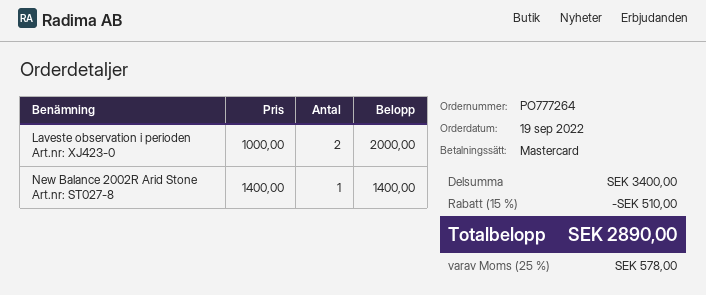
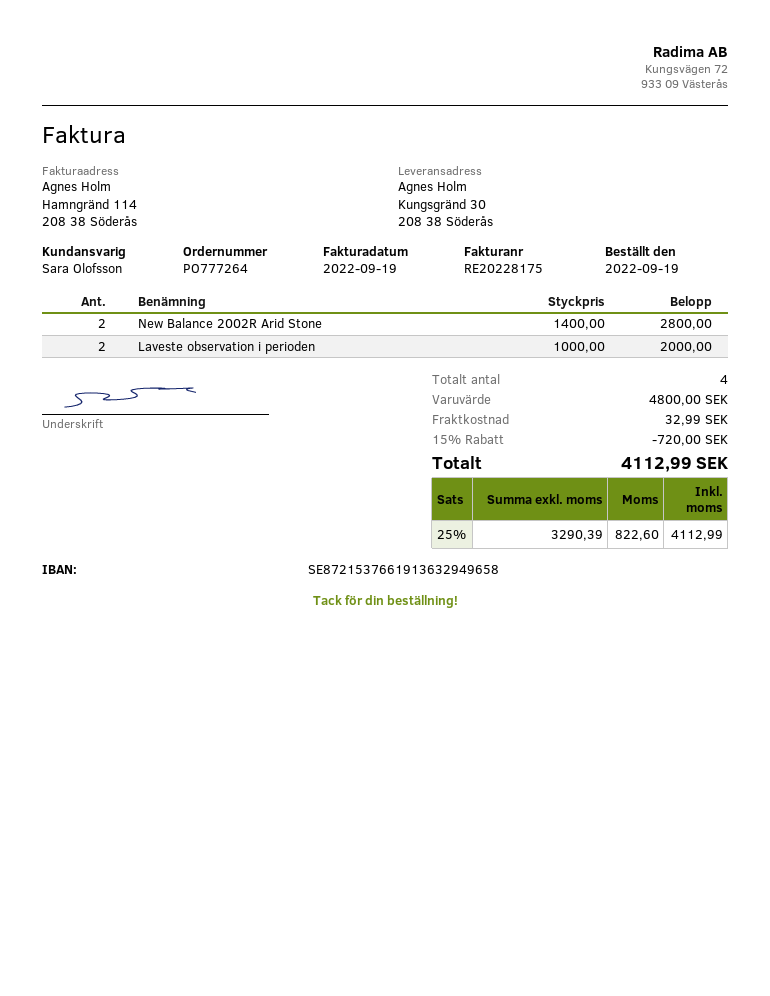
New Balance 2002R Arid Stone: 1 x 1400.00 = 1400.00 -> 2 x 1400.00 = 2800.00
subtotal: 3400.00 -> 4800.00
discount: 15% = 510.00 -> 15% = 720.00
shipping: none -> 32.99
tax: 25% = 578.00 -> 25% = 822.60
total: 2890.00 -> 4112.99

